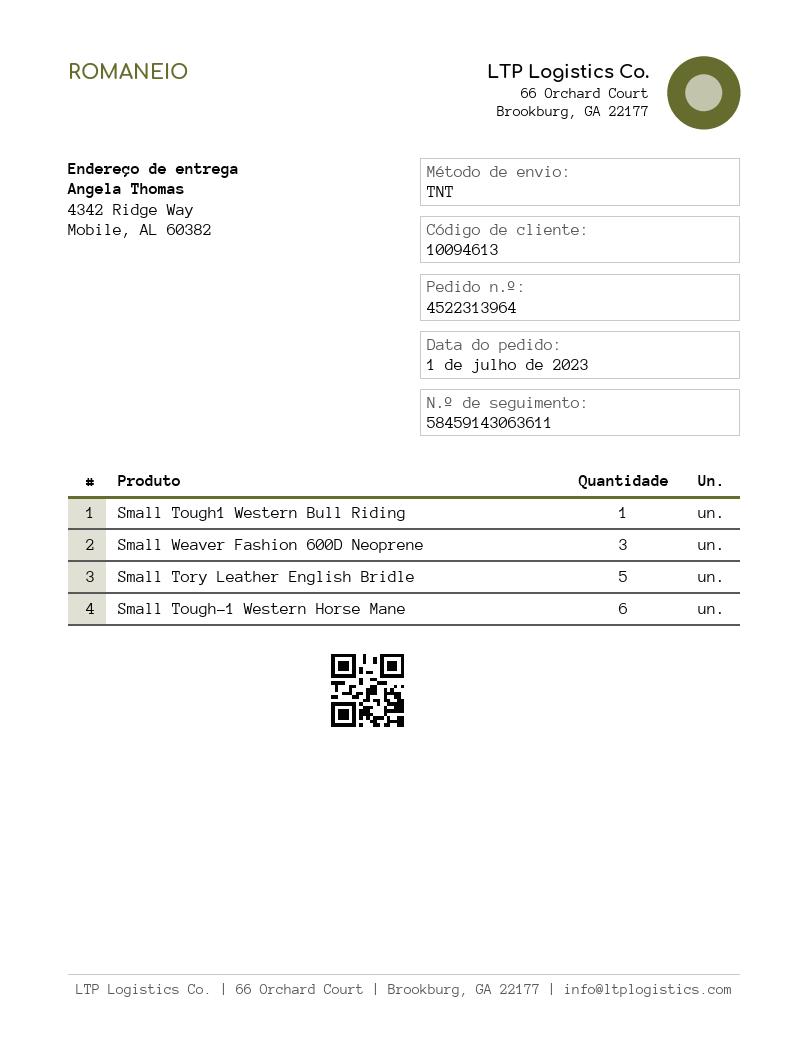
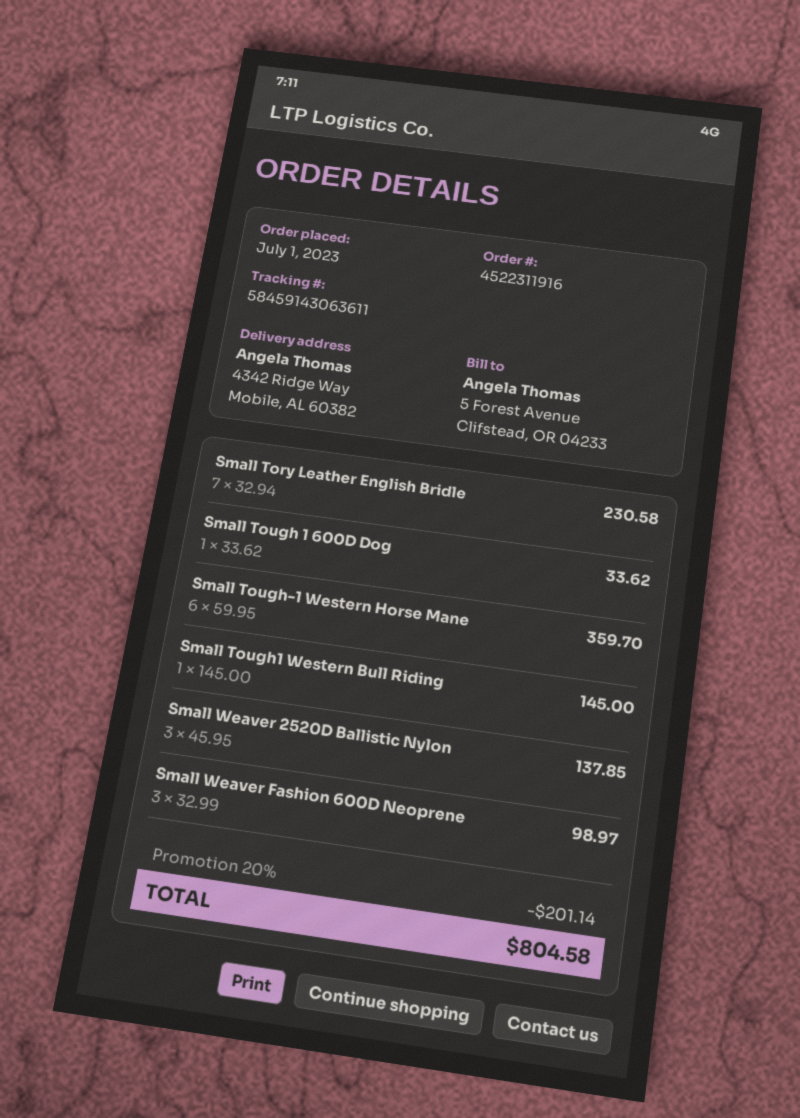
order number: 4522313964 -> 4522311916
Small Tory Leather English Bridle: 5 -> 7
Small Tough 1 600D Dog: none -> 1
Small Weaver 2520D Ballistic Nylon: none -> 3

